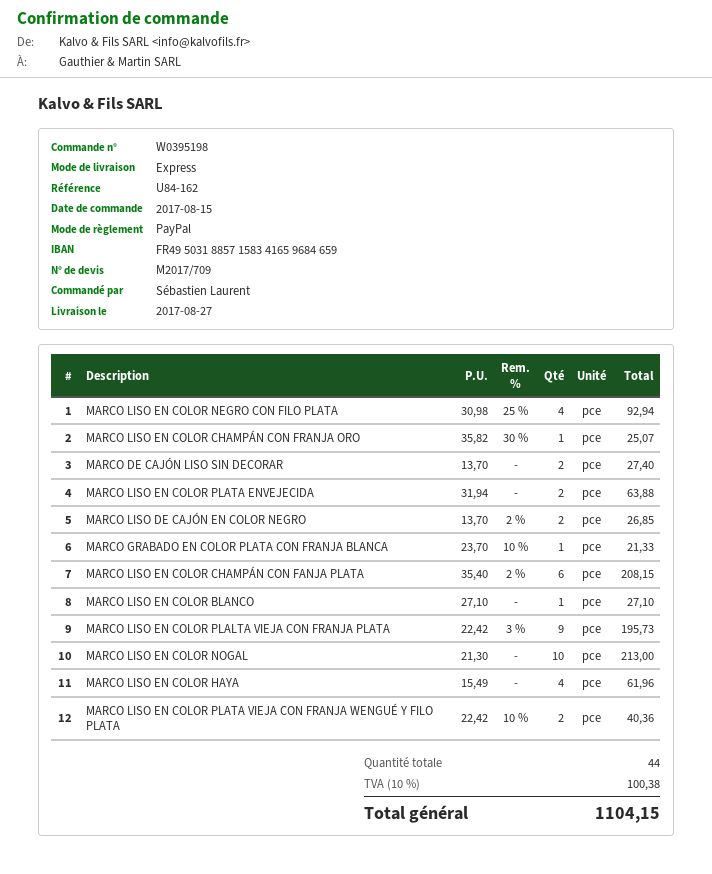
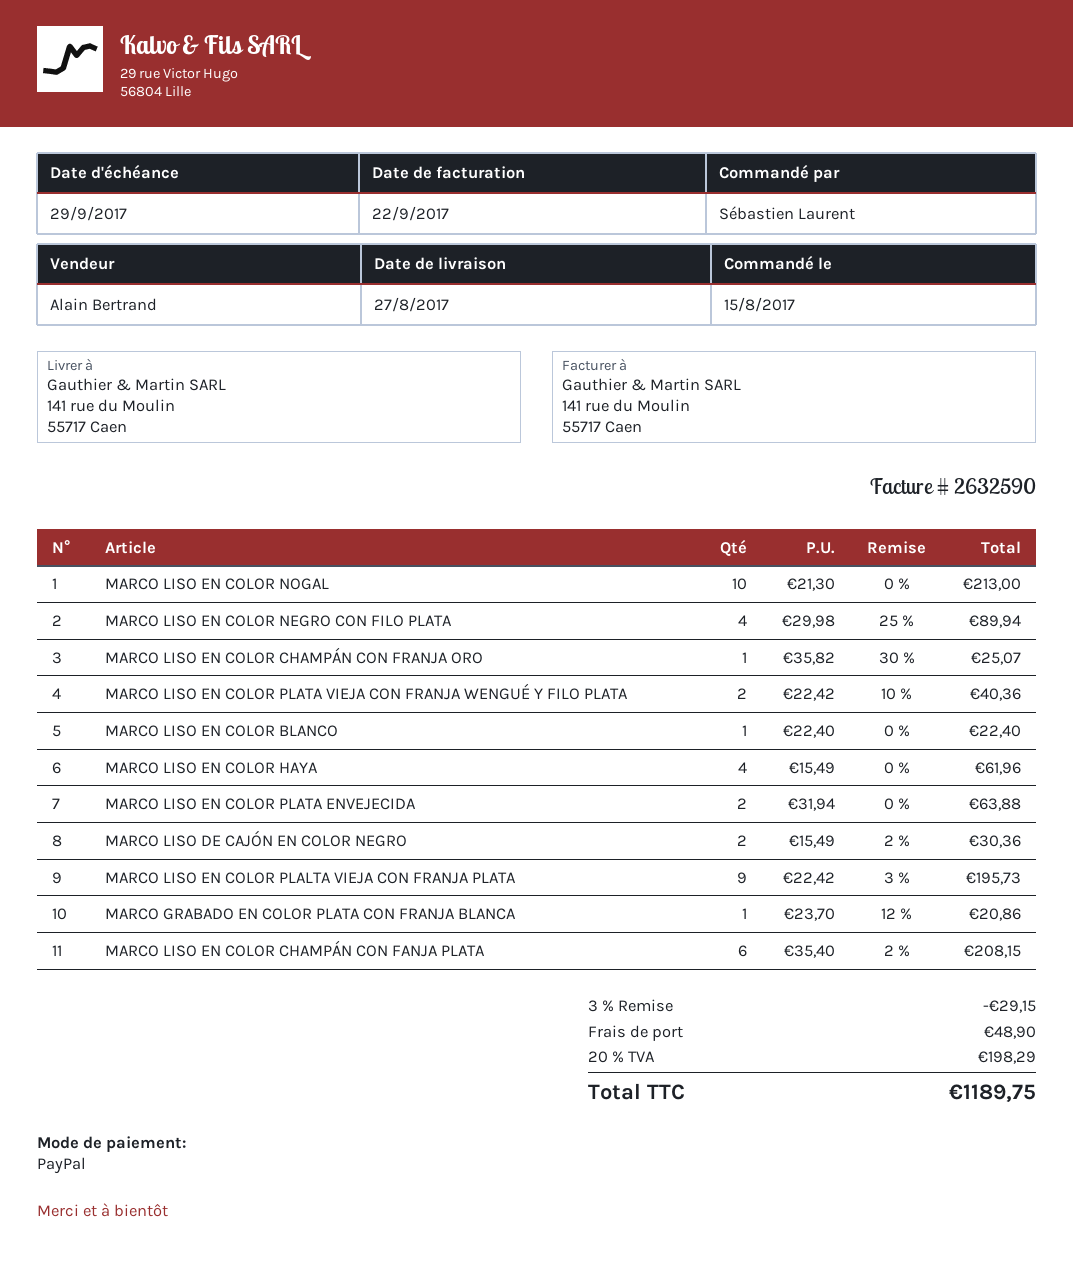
MARCO LISO EN COLOR NEGRO CON FILO PLATA: 4 x 30.98 - 25% = 92.94 -> 4 x 29.98 - 25% = 89.94
MARCO DE CAJÓN LISO SIN DECORAR: 2 x 13.70 = 27.40 -> none
MARCO LISO DE CAJÓN EN COLOR NEGRO: 2 x 13.70 - 2% = 26.85 -> 2 x 15.49 - 2% = 30.36
MARCO GRABADO EN COLOR PLATA CON FRANJA BLANCA: 1 x 23.70 - 10% = 21.33 -> 1 x 23.70 - 12% = 20.86
MARCO LISO EN COLOR BLANCO: 1 x 27.10 = 27.10 -> 1 x 22.40 = 22.40
discount: none -> 3% = 29.15
shipping: none -> 48.90
tax: 10% = 100.38 -> 20% = 198.29
total: 1104.15 -> 1189.75

